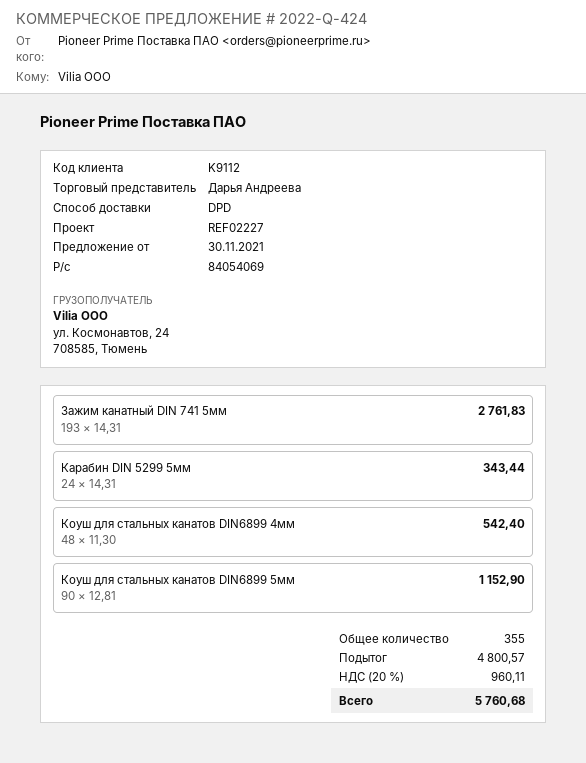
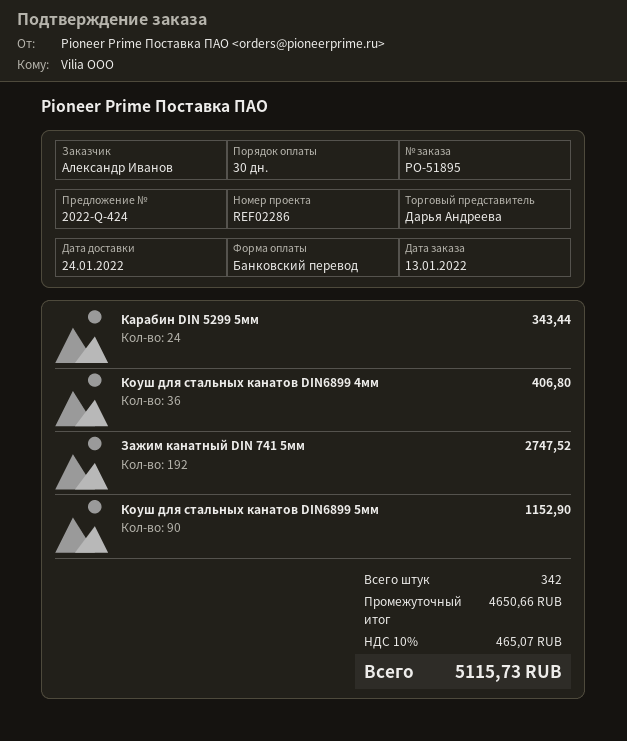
reference: REF02227 -> REF02286
Зажим канатный DIN 741 5мм: 193 for 2761.83 -> 192 for 2747.52
Коуш для стальных канатов DIN6899 4мм: 48 for 542.40 -> 36 for 406.80
total quantity: 355 -> 342
subtotal: 4800.57 -> 4650.66
tax: 20% = 960.11 -> 10% = 465.07
total: 5760.68 -> 5115.73

